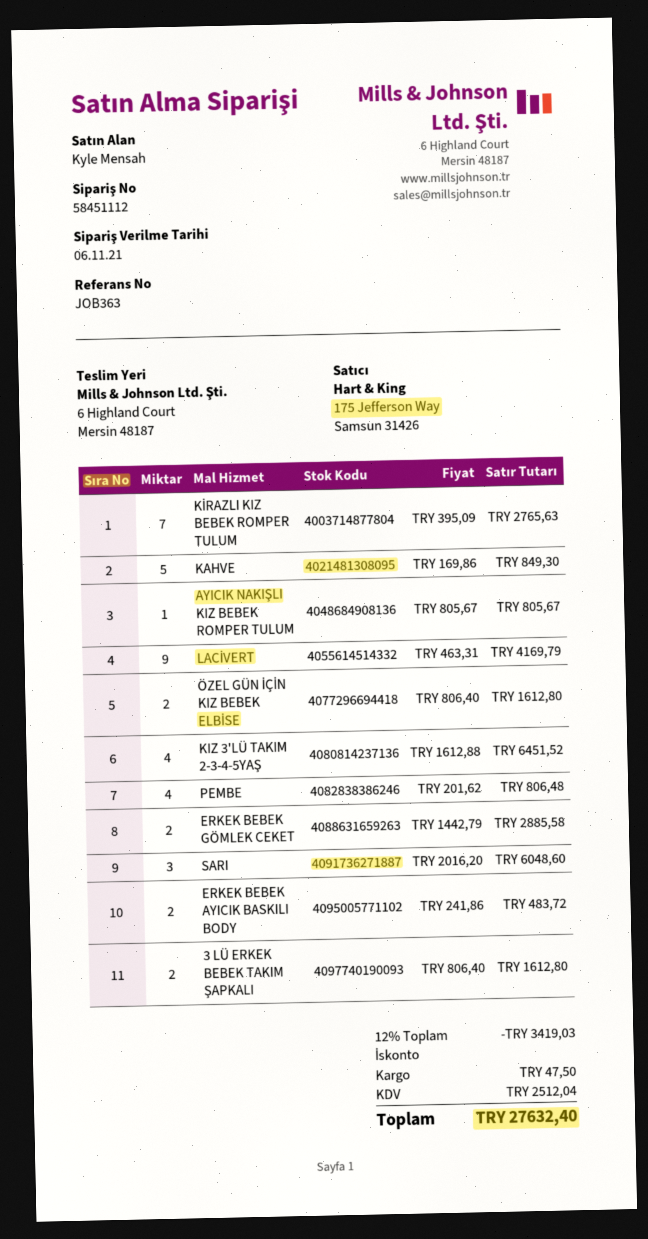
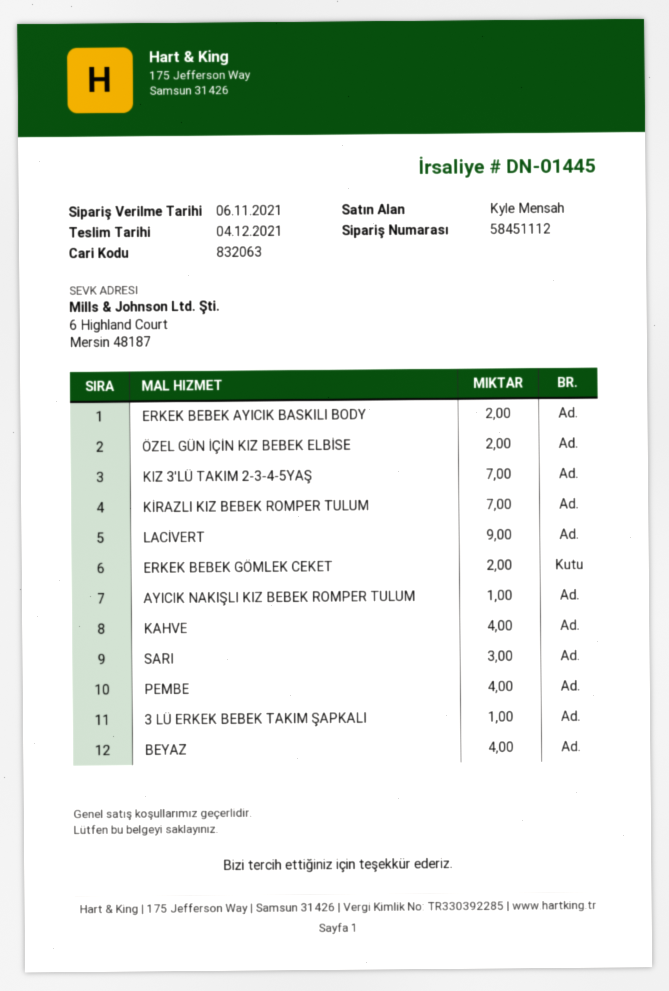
KAHVE: 5 -> 4
KIZ 3'LÜ TAKIM 2-3-4-5YAŞ: 4 -> 7
3 LÜ ERKEK BEBEK TAKIM ŞAPKALI: 2 -> 1
BEYAZ: none -> 4

